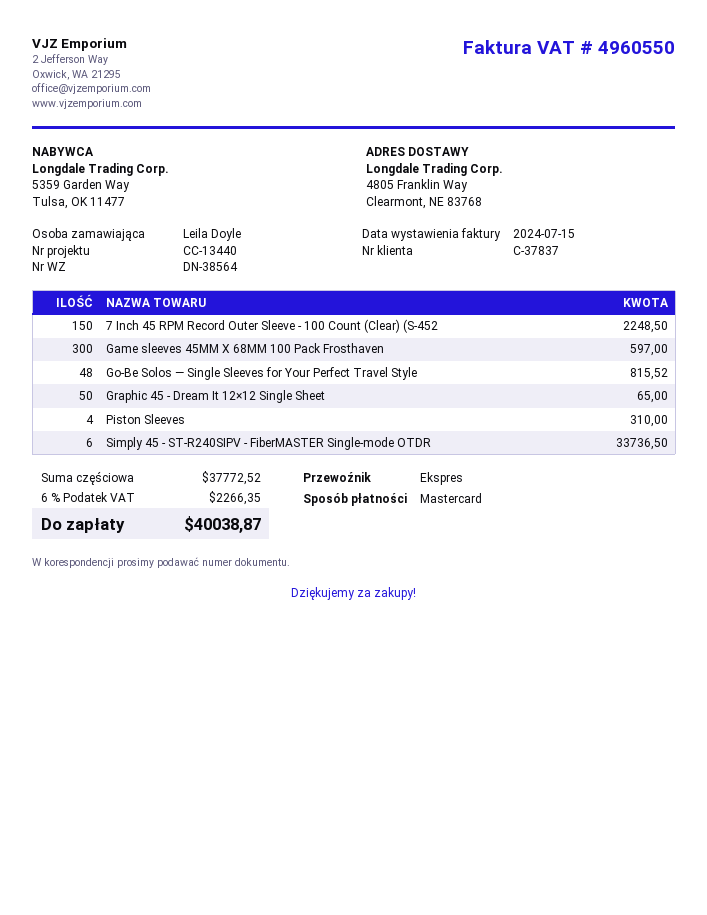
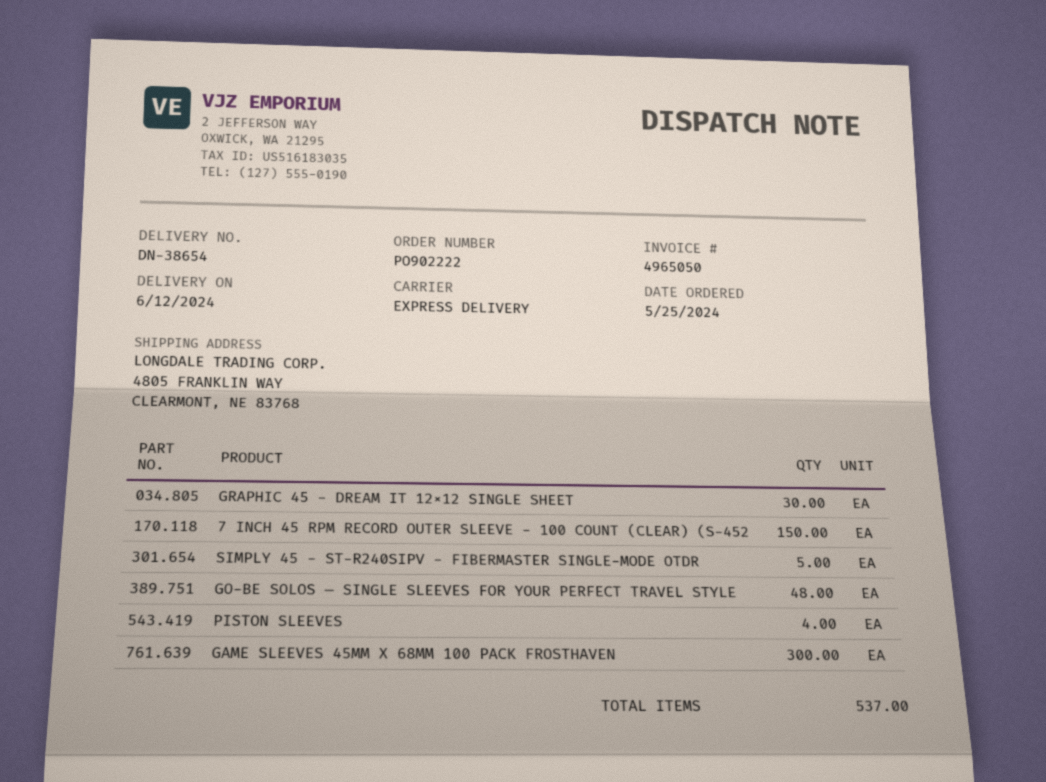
delivery note number: DN-38564 -> DN-38654
invoice number: 4960550 -> 4965050
Graphic 45 - Dream It 12×12 Single Sheet: 50 -> 30
Simply 45 - ST-R240SIPV - FiberMASTER Single-mode OTDR: 6 -> 5

